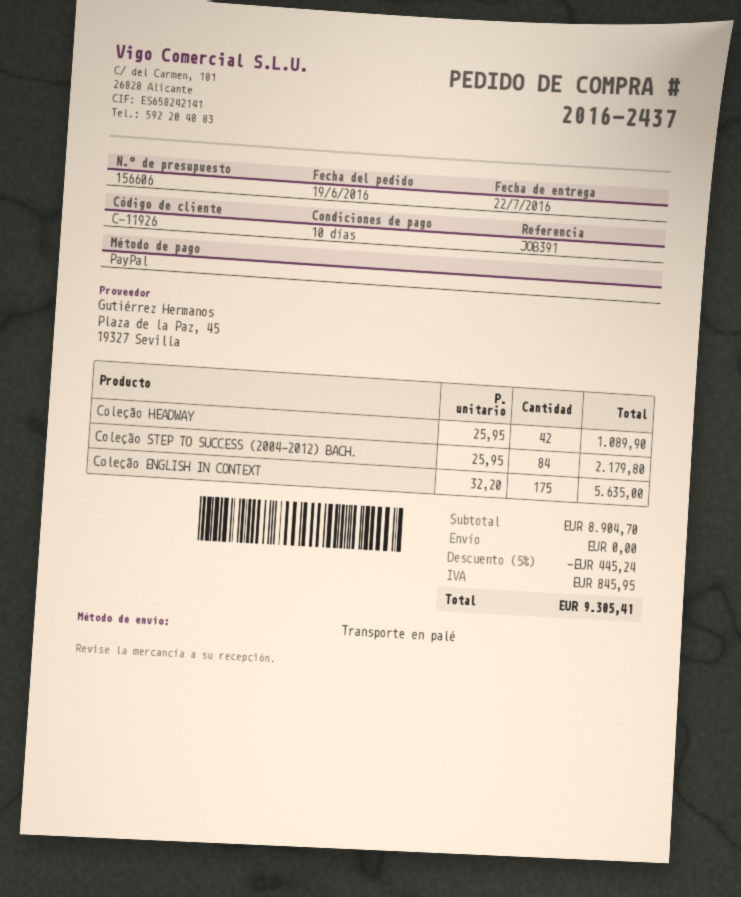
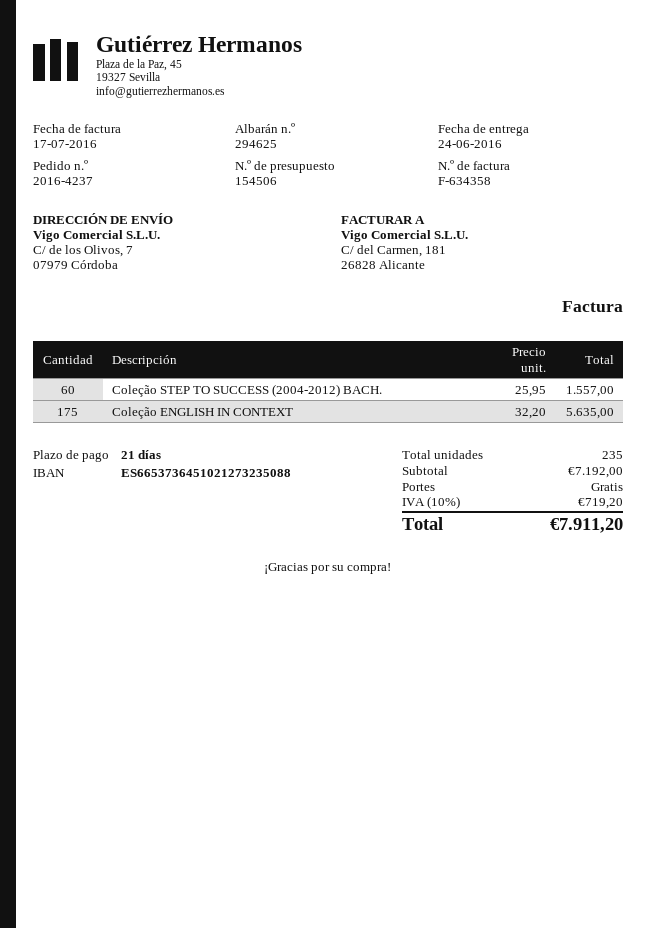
quote number: 156606 -> 154506
order number: 2016-2437 -> 2016-4237
delivery date: 2016-07-22 -> 2016-06-24
payment terms: 10 days -> 21 days
Coleção HEADWAY: 42 x 25.95 = 1089.90 -> none
Coleção STEP TO SUCCESS (2004-2012) BACH.: 84 x 25.95 = 2179.80 -> 60 x 25.95 = 1557.00
subtotal: 8904.70 -> 7192.00
discount: 5% = 445.24 -> none
tax: 845.95 -> 719.20
total: 9305.41 -> 7911.20

